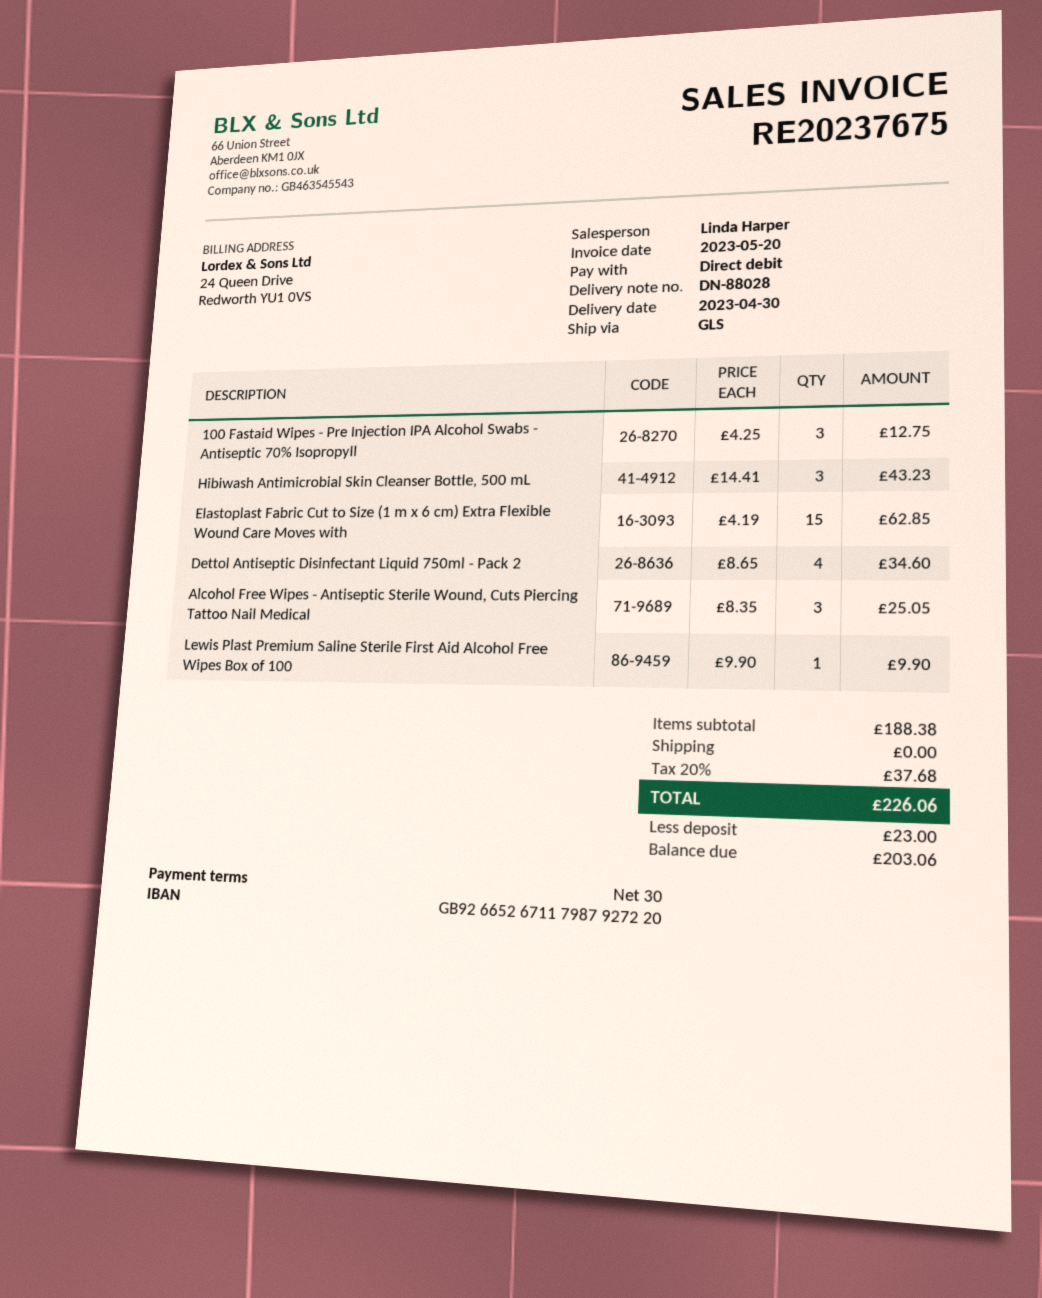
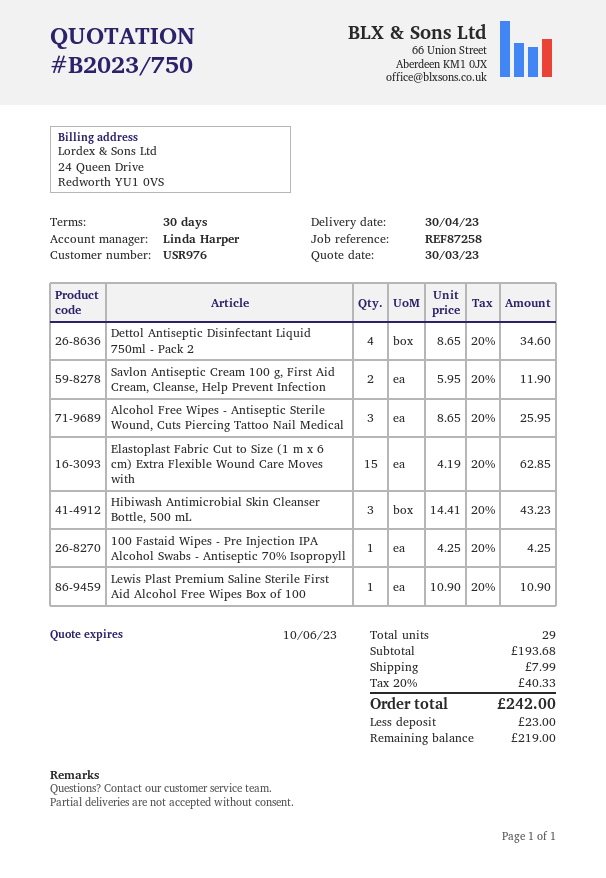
100 Fastaid Wipes - Pre Injection IPA Alcohol Swabs - Antiseptic 70% Isopropyll: 3 x 4.25 = 12.75 -> 1 x 4.25 = 4.25
Alcohol Free Wipes - Antiseptic Sterile Wound, Cuts Piercing Tattoo Nail Medical: 3 x 8.35 = 25.05 -> 3 x 8.65 = 25.95
Lewis Plast Premium Saline Sterile First Aid Alcohol Free Wipes Box of 100: 1 x 9.90 = 9.90 -> 1 x 10.90 = 10.90
Savlon Antiseptic Cream 100 g, First Aid Cream, Cleanse, Help Prevent Infection: none -> 2 x 5.95 = 11.90
subtotal: 188.38 -> 193.68
shipping: 0.00 -> 7.99
tax: 20% = 37.68 -> 20% = 40.33
total: 226.06 -> 242.00
balance: 203.06 -> 219.00

